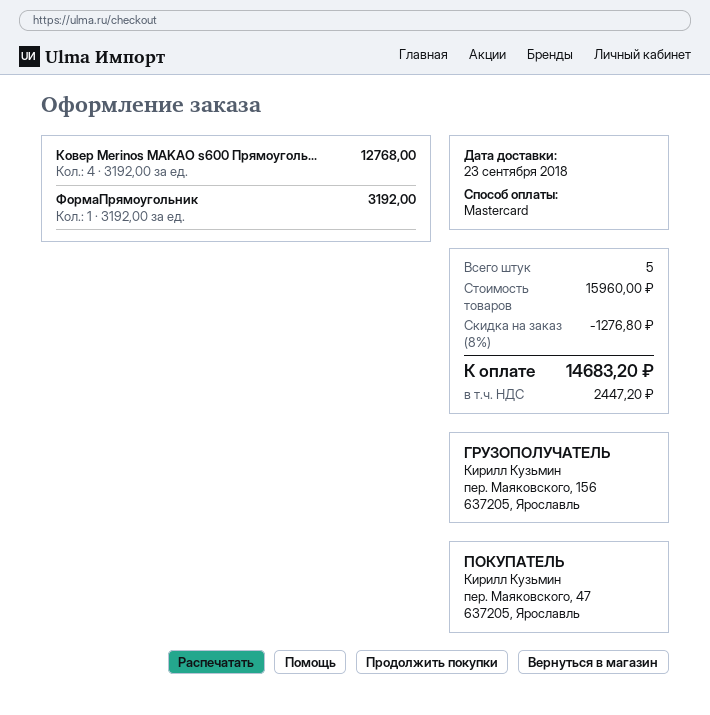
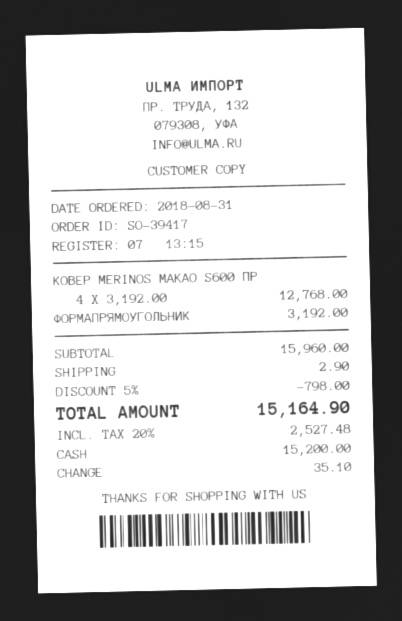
payment method: Mastercard -> cash
discount: 8% = 1276.80 -> 5% = 798.00
shipping: none -> 2.90
tax: 2447.20 -> 2527.48
total: 14683.20 -> 15164.90

